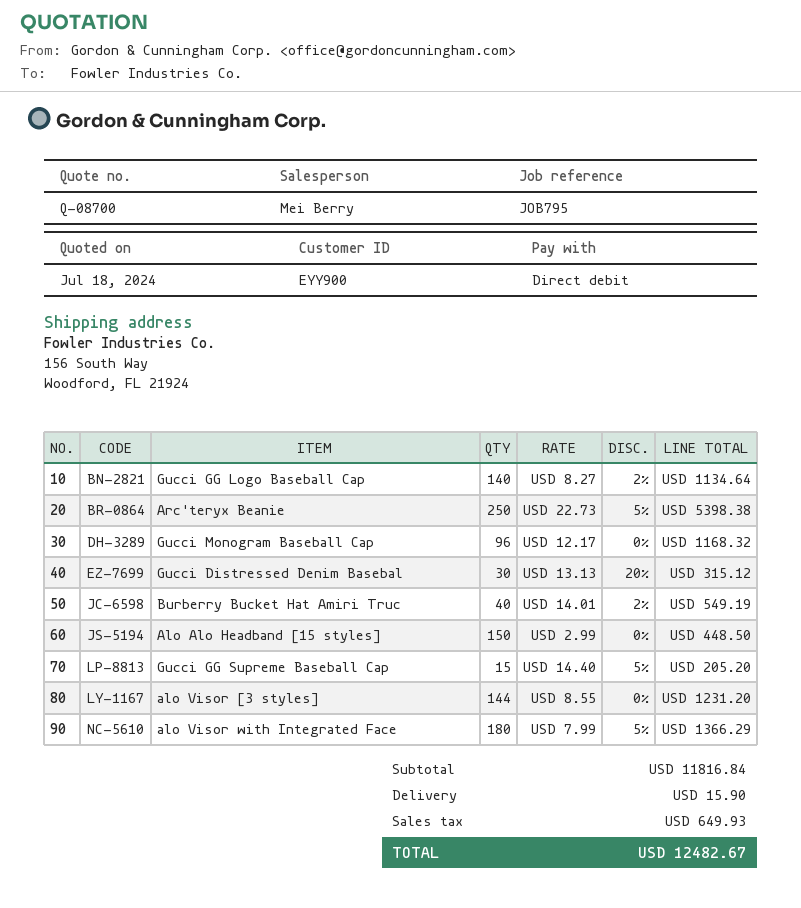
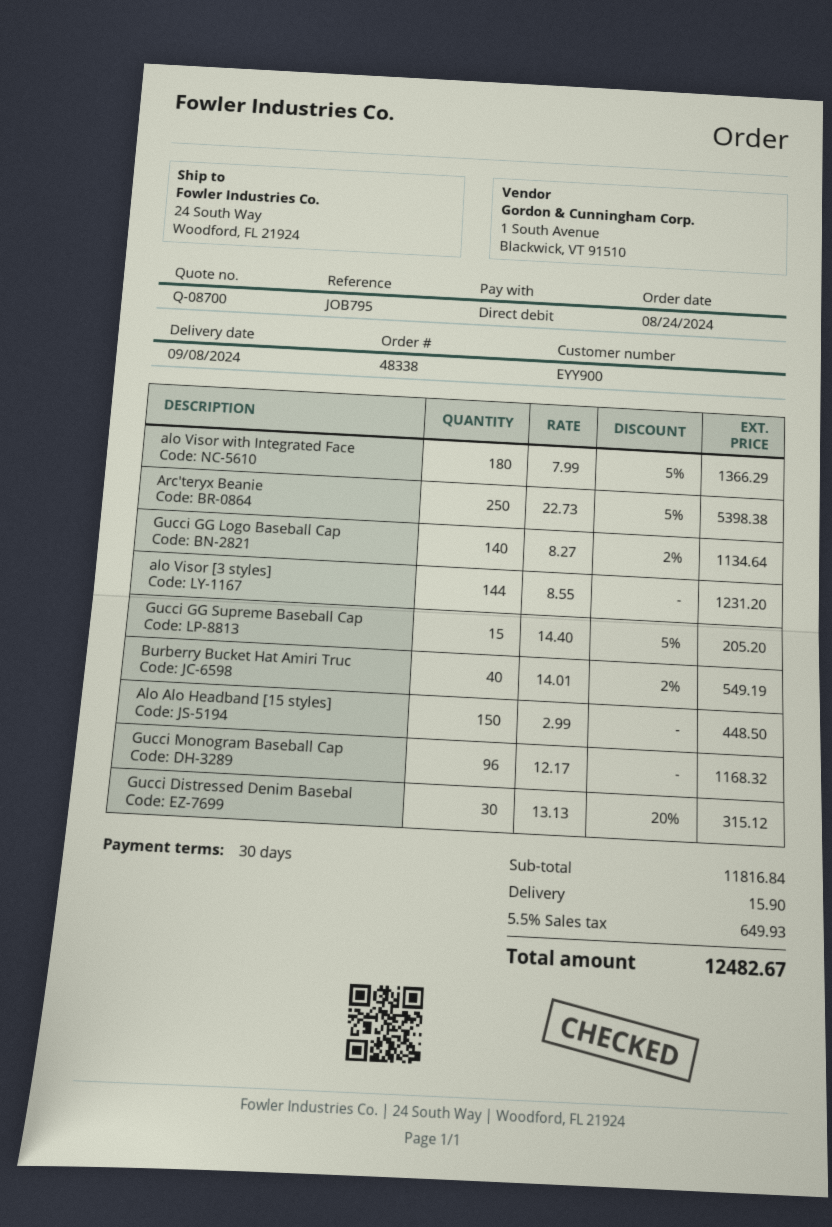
ship to: 156 South Way, Woodford, FL 21924 -> 24 South Way, Woodford, FL 21924

